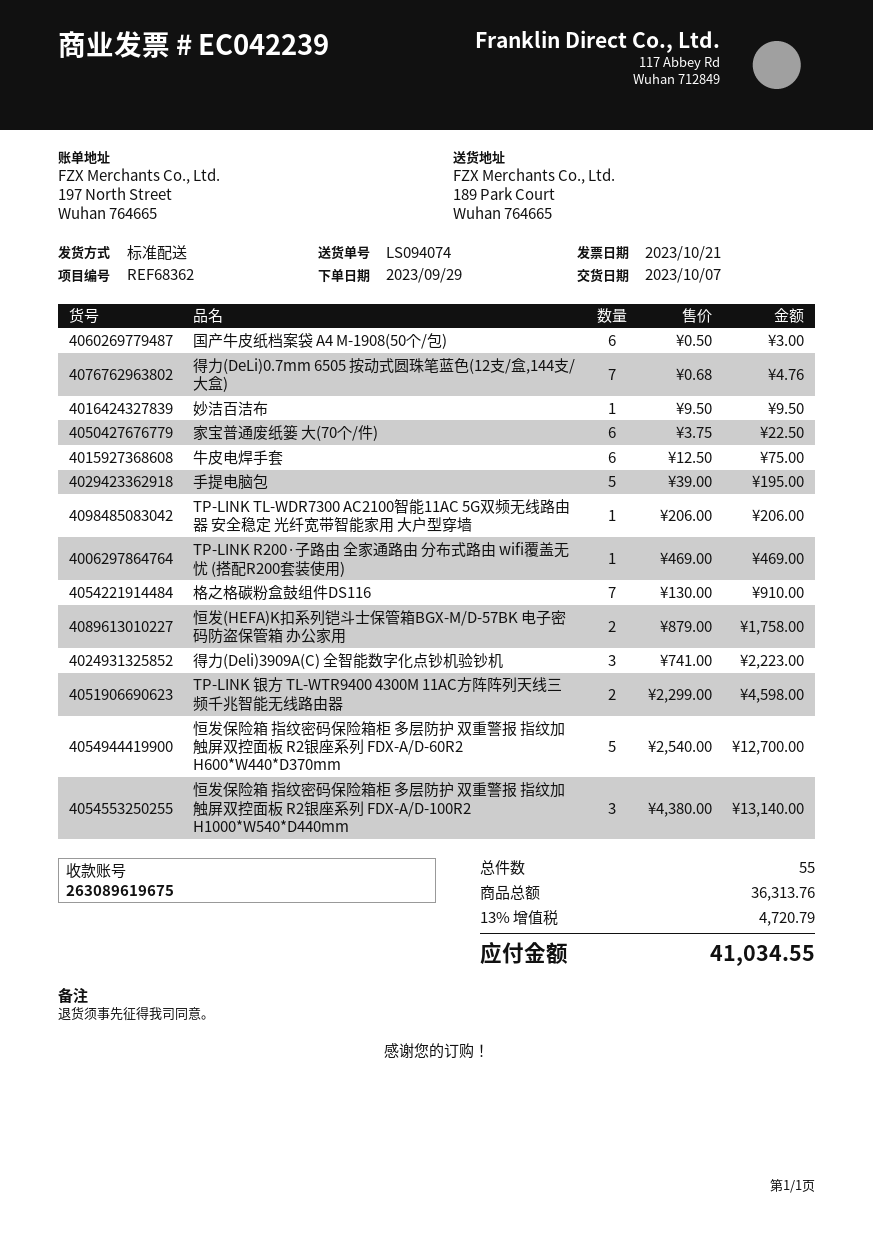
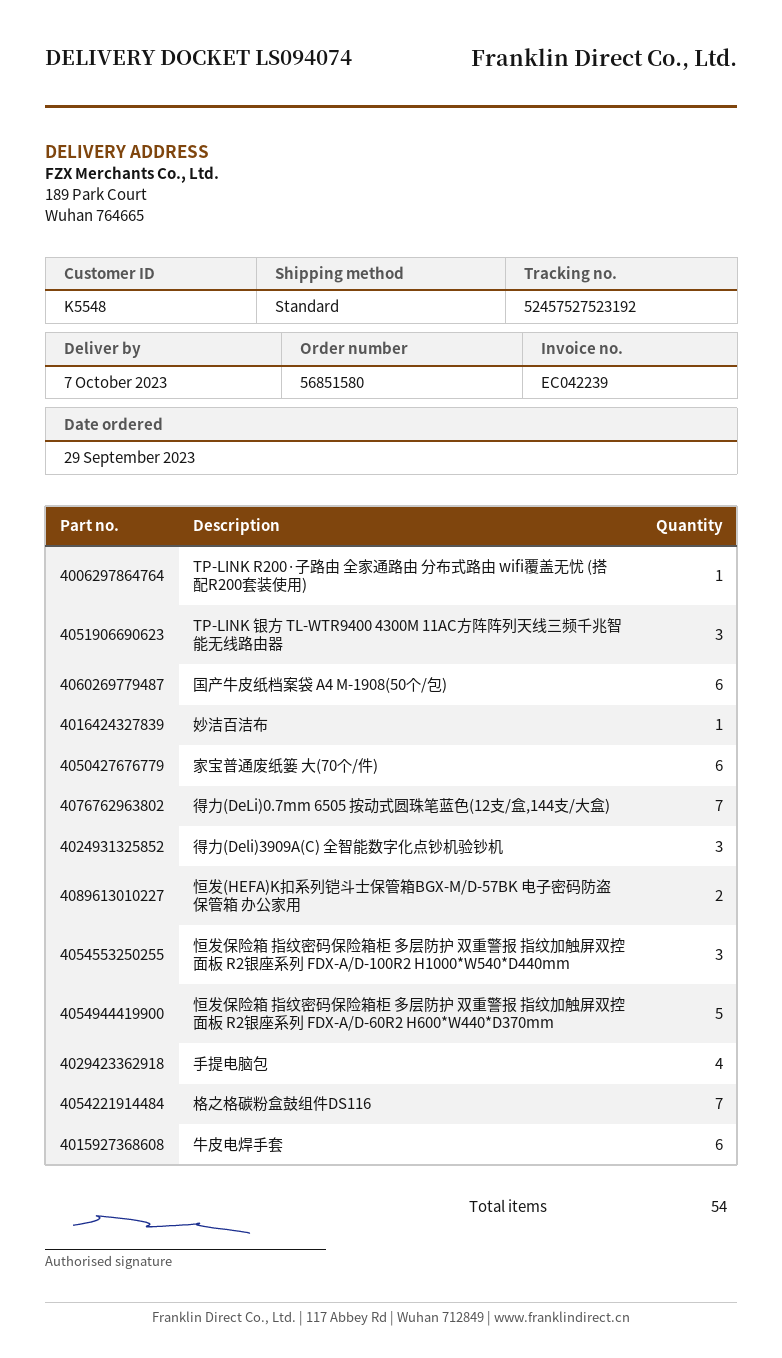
手提电脑包: 5 -> 4
TP-LINK TL-WDR7300 AC2100智能11AC 5G双频无线路由器 安全稳定 光纤宽带智能家用 大户型穿墙: 1 -> none
TP-LINK 银方 TL-WTR9400 4300M 11AC方阵阵列天线三频千兆智能无线路由器: 2 -> 3
total quantity: 55 -> 54

